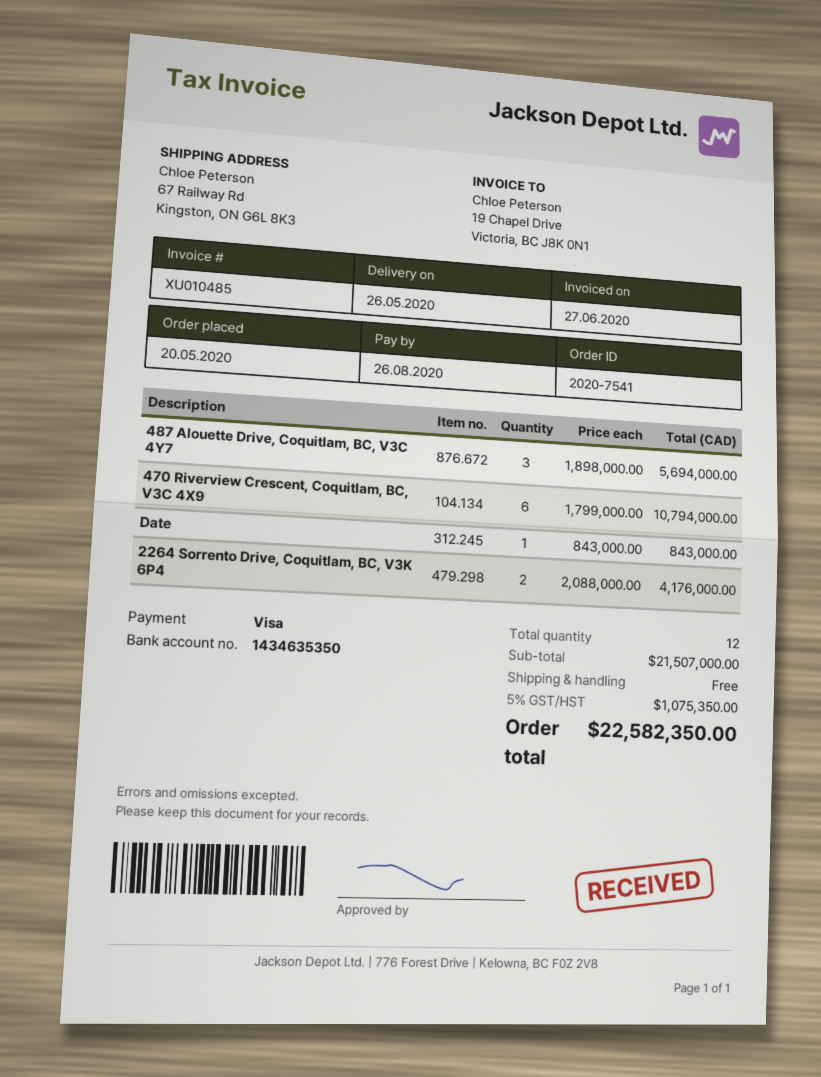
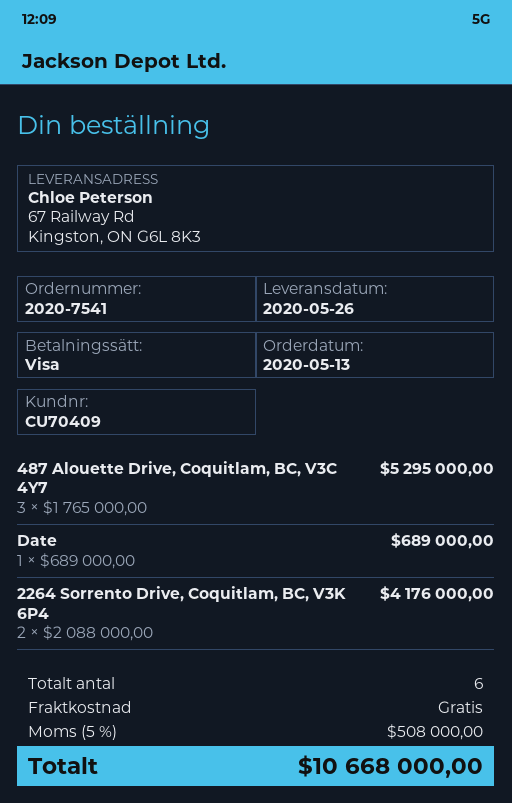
order date: 2020-05-20 -> 2020-05-13
487 Alouette Drive, Coquitlam, BC, V3C 4Y7: 3 x 1898000.00 = 5694000.00 -> 3 x 1765000.00 = 5295000.00
470 Riverview Crescent, Coquitlam, BC, V3C 4X9: 6 x 1799000.00 = 10794000.00 -> none
Date: 1 x 843000.00 = 843000.00 -> 1 x 689000.00 = 689000.00
total quantity: 12 -> 6
tax: 5% = 1075350.00 -> 5% = 508000.00
total: 22582350.00 -> 10668000.00

